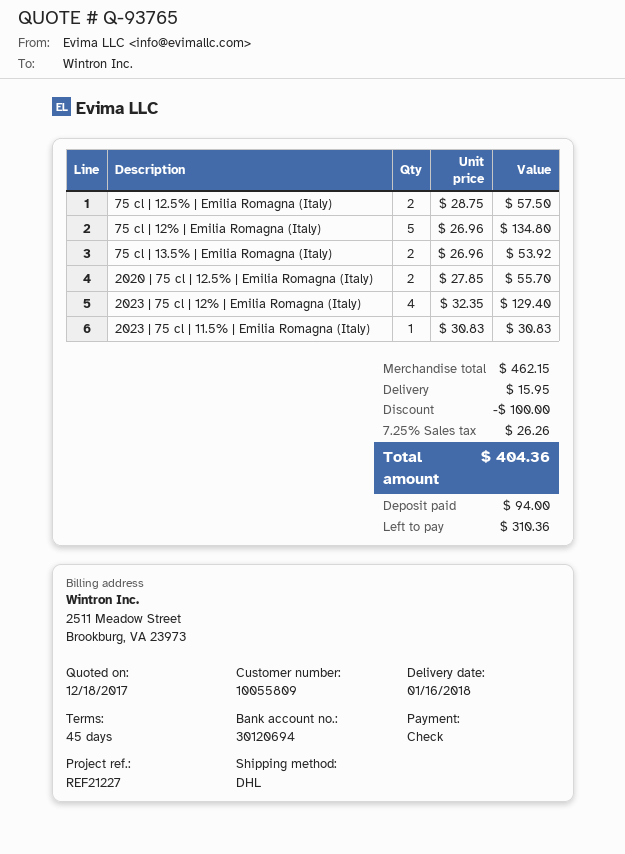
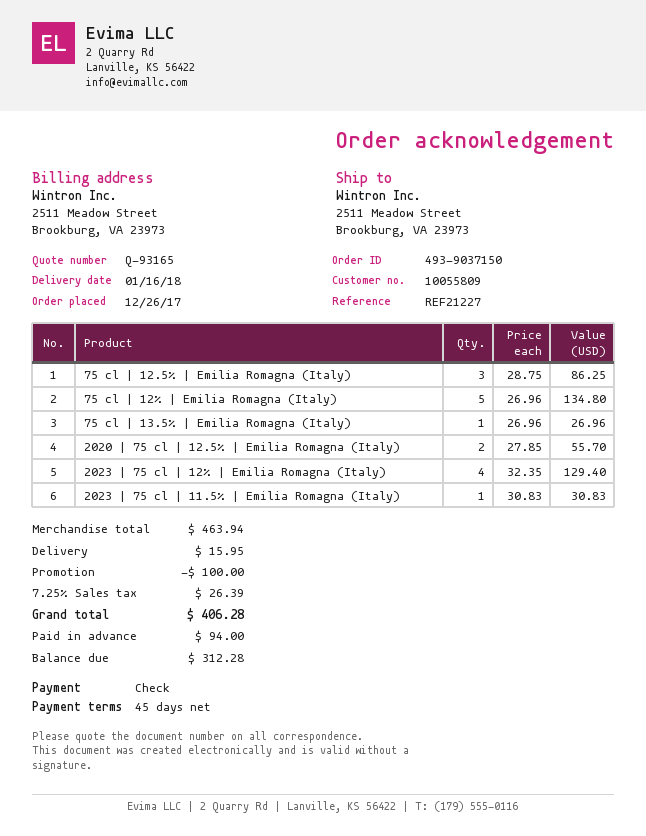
quote number: Q-93765 -> Q-93165
75 cl | 12.5% | Emilia Romagna (Italy): 2 x 28.75 = 57.50 -> 3 x 28.75 = 86.25
75 cl | 13.5% | Emilia Romagna (Italy): 2 x 26.96 = 53.92 -> 1 x 26.96 = 26.96
subtotal: 462.15 -> 463.94
tax: 7.25% = 26.26 -> 7.25% = 26.39
total: 404.36 -> 406.28
balance: 310.36 -> 312.28

